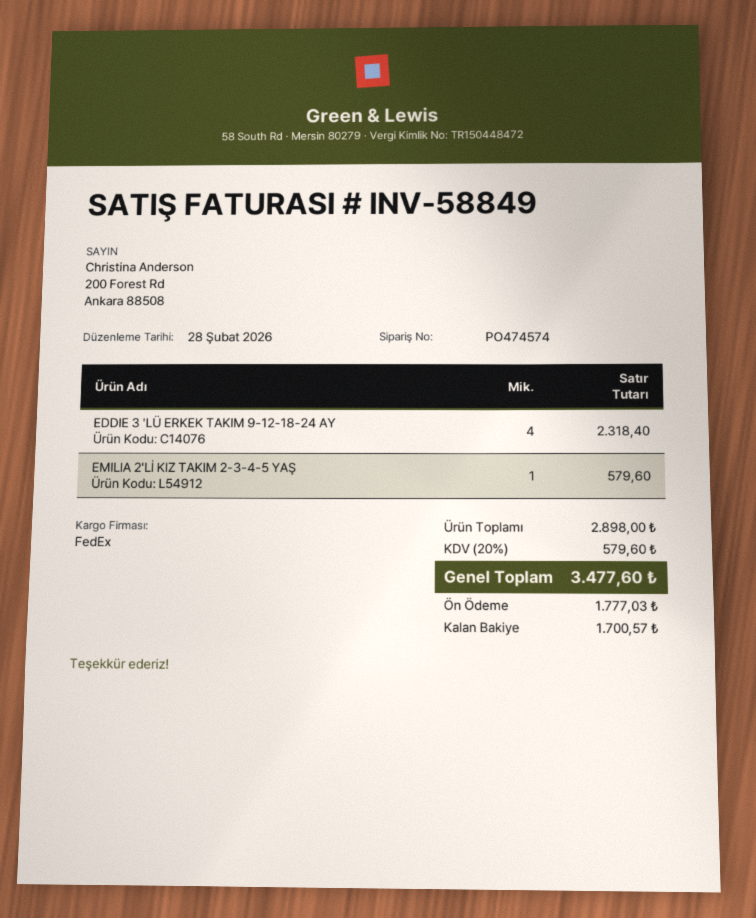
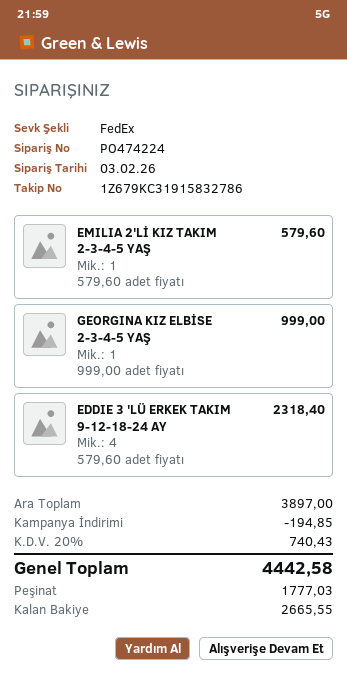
order number: PO474574 -> PO474224
GEORGINA KIZ ELBİSE 2-3-4-5 YAŞ: none -> 1 for 999.00
subtotal: 2898.00 -> 3897.00
discount: none -> 194.85
tax: 20% = 579.60 -> 20% = 740.43
total: 3477.60 -> 4442.58
balance: 1700.57 -> 2665.55

